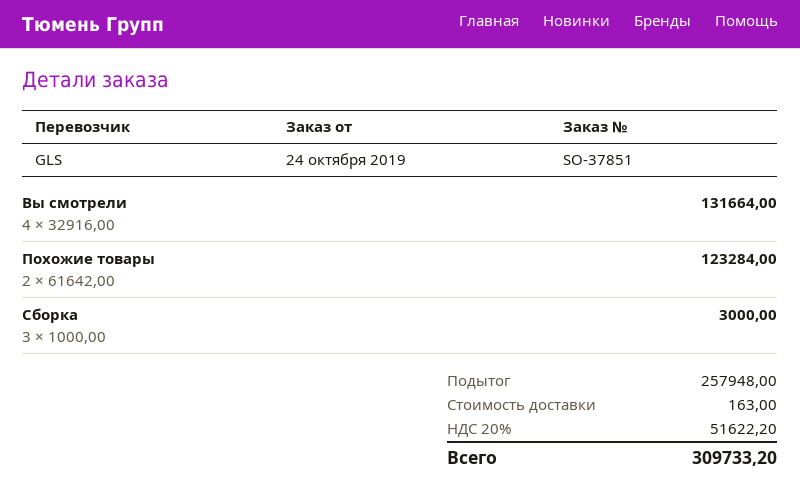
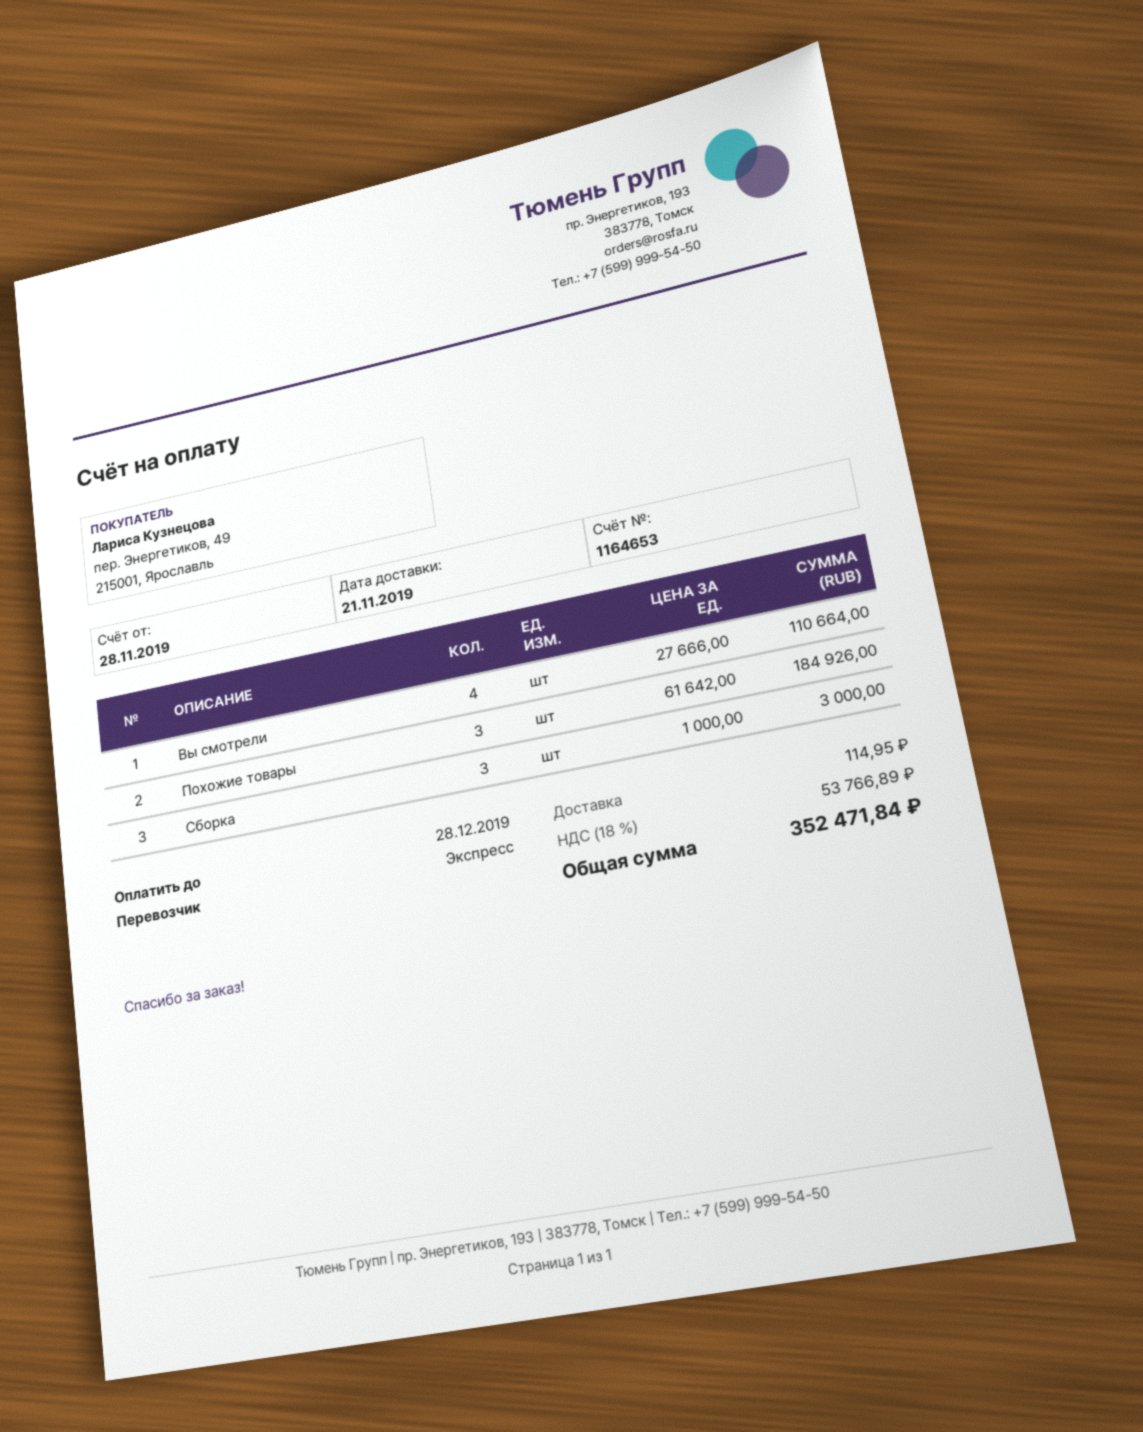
shipping method: GLS -> express
Вы смотрели: 4 x 32916.00 = 131664.00 -> 4 x 27666.00 = 110664.00
Похожие товары: 2 x 61642.00 = 123284.00 -> 3 x 61642.00 = 184926.00
shipping: 163.00 -> 114.95
tax: 20% = 51622.20 -> 18% = 53766.89
total: 309733.20 -> 352471.84

